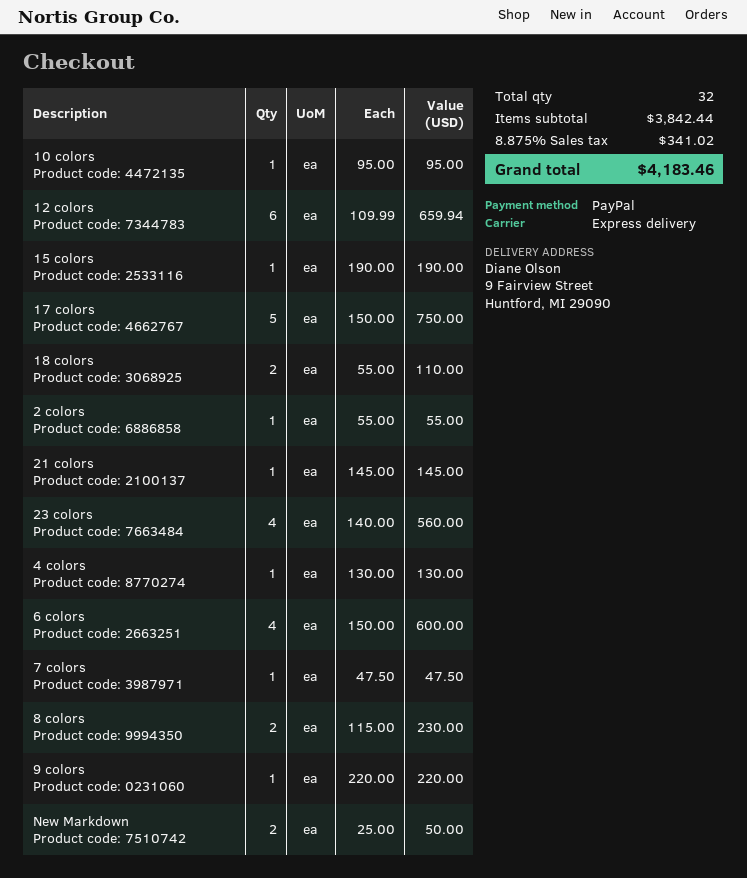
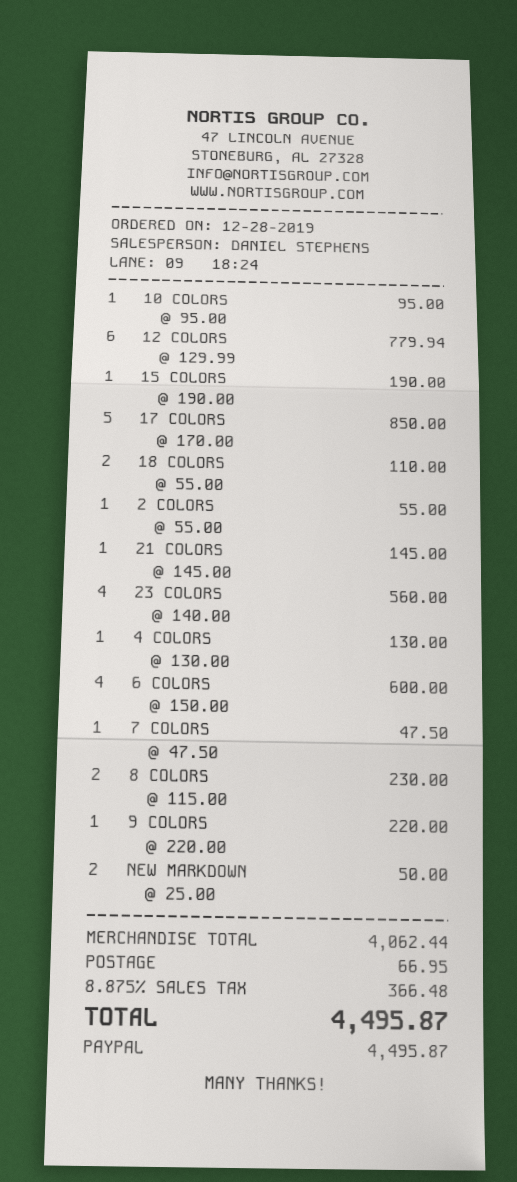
12 colors: 6 x 109.99 = 659.94 -> 6 x 129.99 = 779.94
17 colors: 5 x 150.00 = 750.00 -> 5 x 170.00 = 850.00
subtotal: 3842.44 -> 4062.44
shipping: none -> 66.95
tax: 8.875% = 341.02 -> 8.875% = 366.48
total: 4183.46 -> 4495.87

